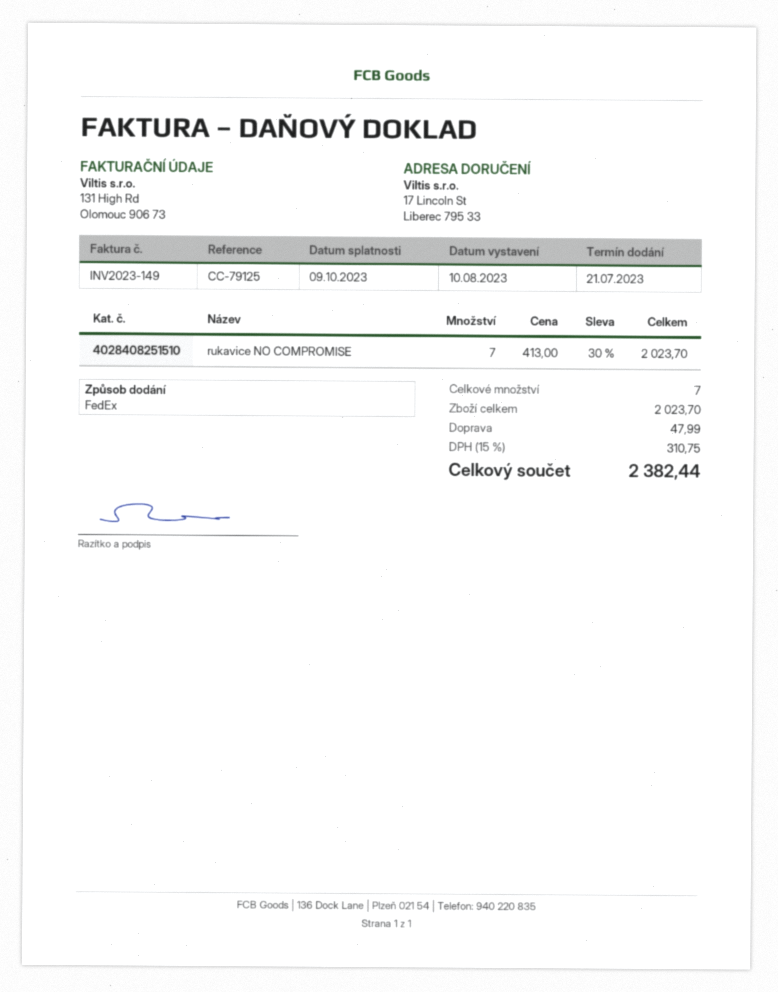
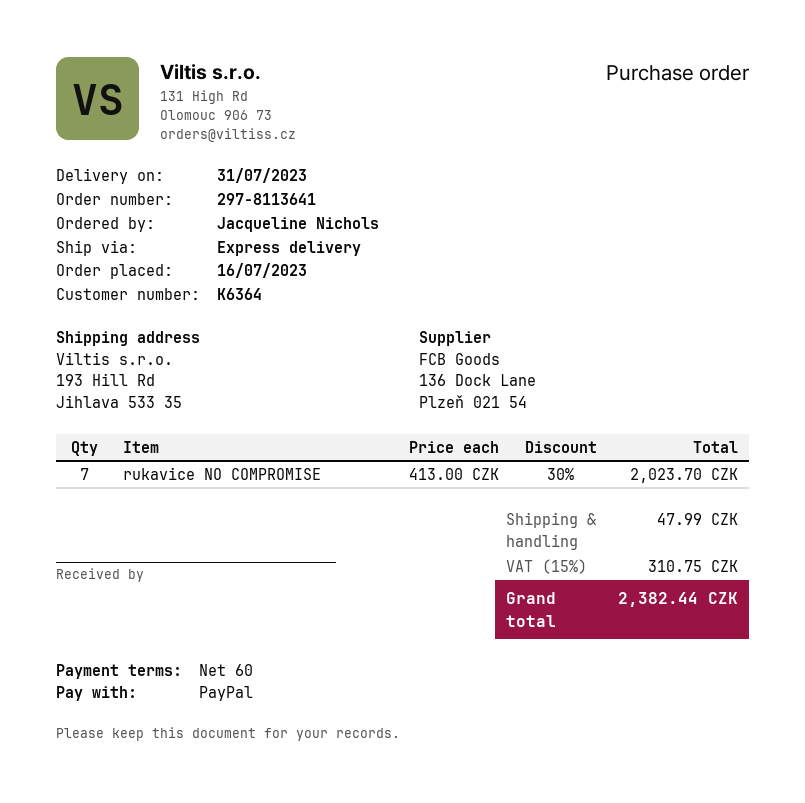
delivery date: 2023-07-21 -> 2023-07-31
shipping method: FedEx -> express
ship to: 17 Lincoln St, Liberec 795 33 -> 193 Hill Rd, Jihlava 533 35

